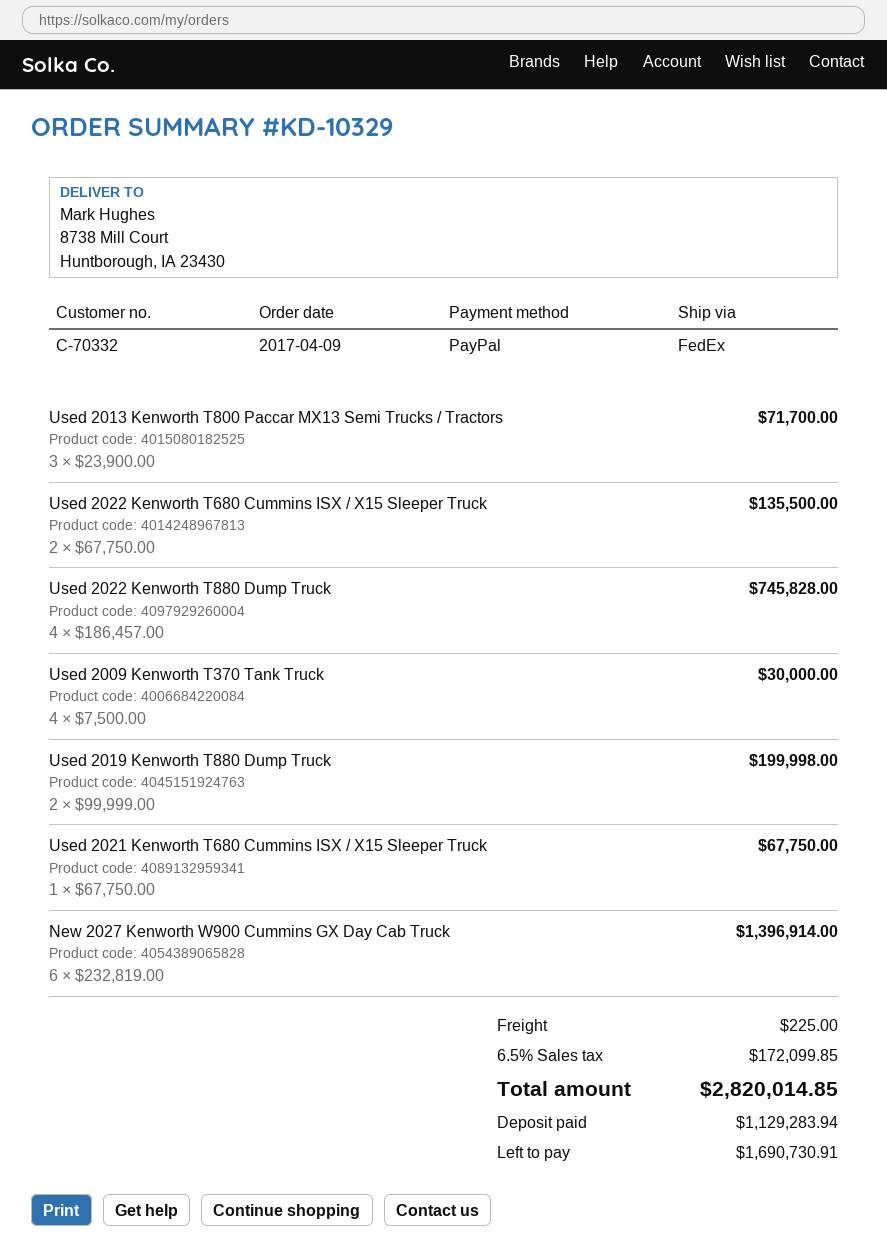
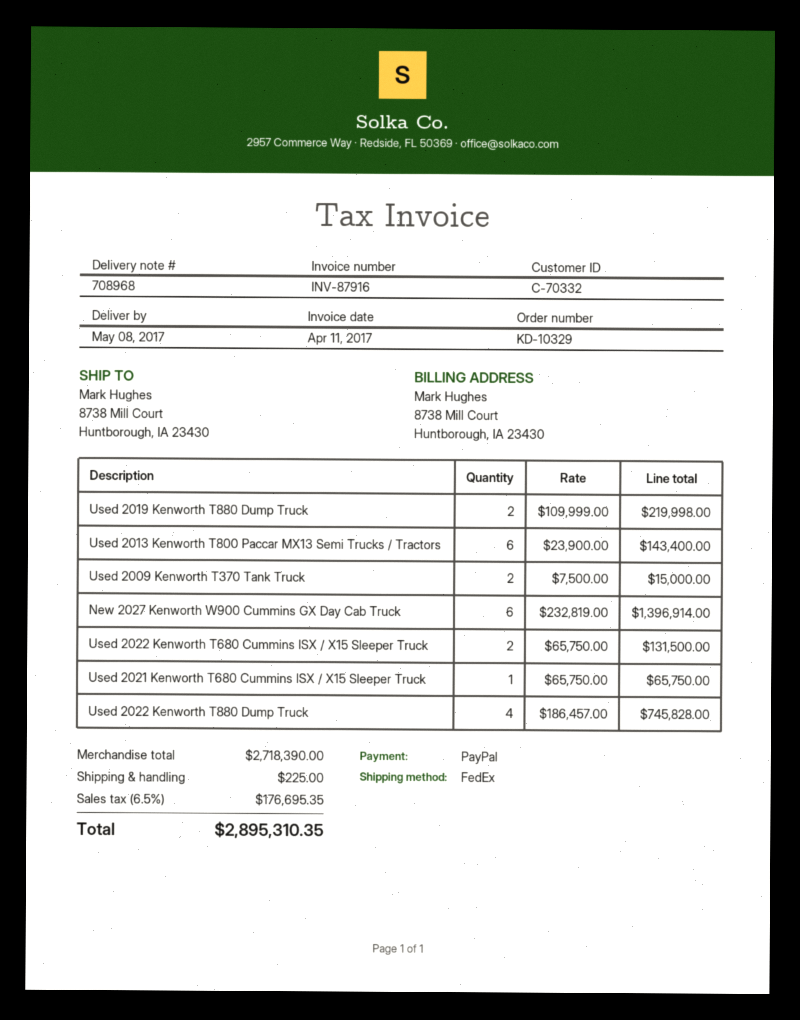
Used 2013 Kenworth T800 Paccar MX13 Semi Trucks / Tractors: 3 x 23900.00 = 71700.00 -> 6 x 23900.00 = 143400.00
Used 2022 Kenworth T680 Cummins ISX / X15 Sleeper Truck: 2 x 67750.00 = 135500.00 -> 2 x 65750.00 = 131500.00
Used 2009 Kenworth T370 Tank Truck: 4 x 7500.00 = 30000.00 -> 2 x 7500.00 = 15000.00
Used 2019 Kenworth T880 Dump Truck: 2 x 99999.00 = 199998.00 -> 2 x 109999.00 = 219998.00
Used 2021 Kenworth T680 Cummins ISX / X15 Sleeper Truck: 1 x 67750.00 = 67750.00 -> 1 x 65750.00 = 65750.00
tax: 6.5% = 172099.85 -> 6.5% = 176695.35
total: 2820014.85 -> 2895310.35

